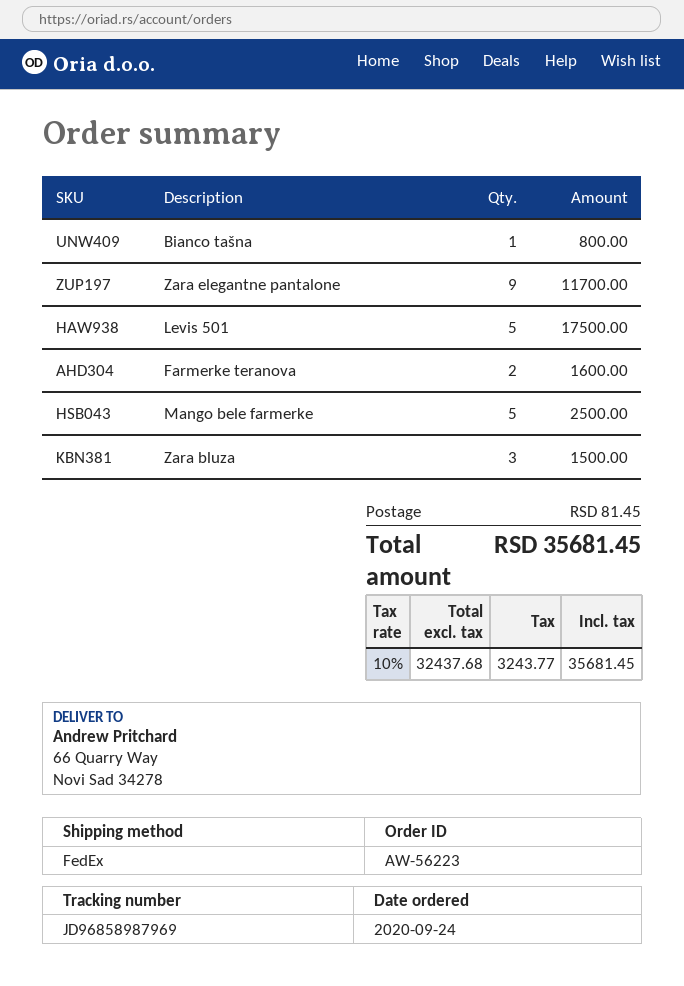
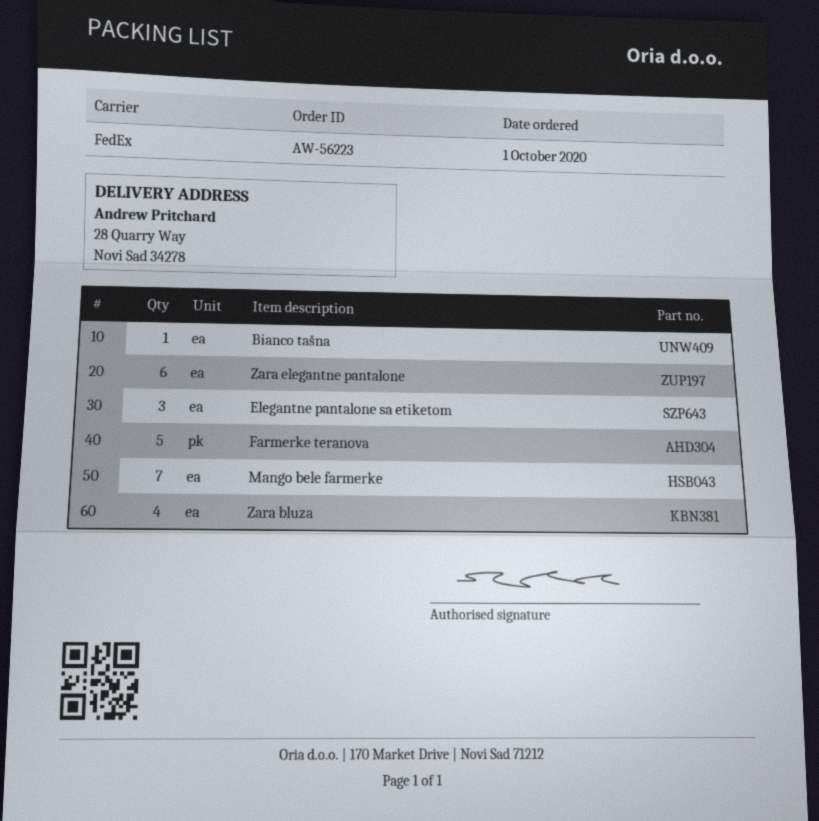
order date: 2020-09-24 -> 2020-10-01
ship to: 66 Quarry Way, Novi Sad 34278 -> 28 Quarry Way, Novi Sad 34278
Zara elegantne pantalone: 9 -> 6
Levis 501: 5 -> none
Farmerke teranova: 2 -> 5
Mango bele farmerke: 5 -> 7
Zara bluza: 3 -> 4
Elegantne pantalone sa etiketom: none -> 3

